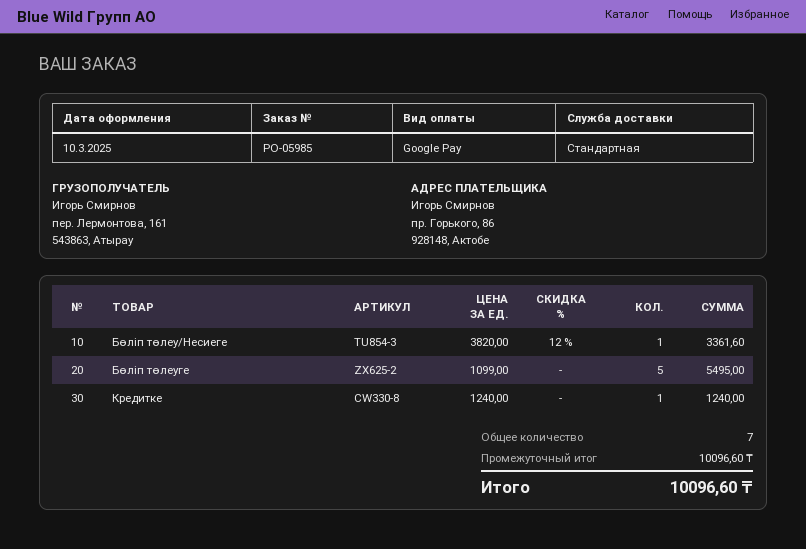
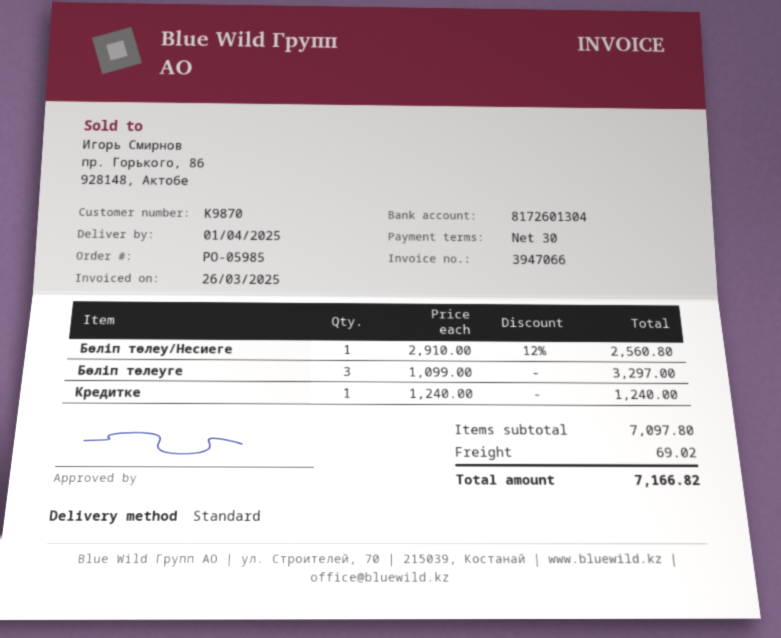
Бөліп төлеу/Несиеге: 1 x 3820.00 - 12% = 3361.60 -> 1 x 2910.00 - 12% = 2560.80
Бөліп төлеуге: 5 x 1099.00 = 5495.00 -> 3 x 1099.00 = 3297.00
subtotal: 10096.60 -> 7097.80
shipping: none -> 69.02
total: 10096.60 -> 7166.82

